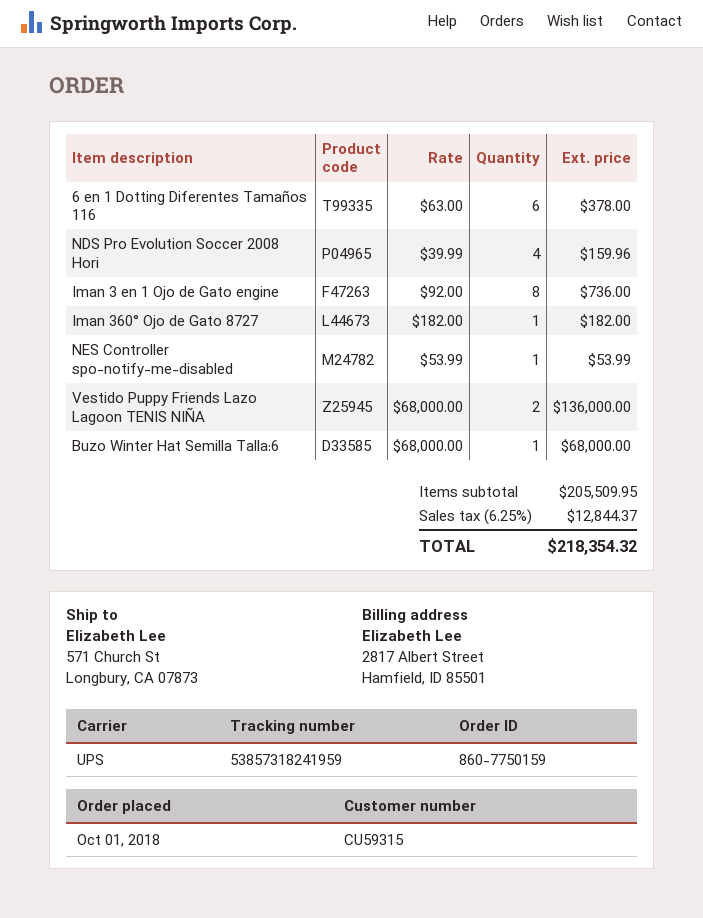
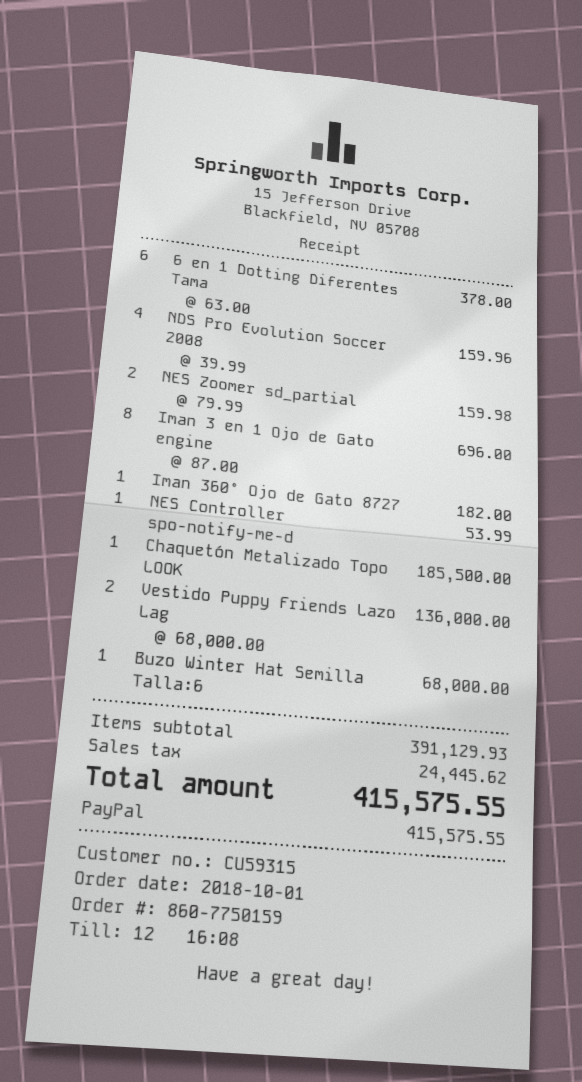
Iman 3 en 1 Ojo de Gato engine: 8 x 92.00 = 736.00 -> 8 x 87.00 = 696.00
NES Zoomer sd_partial: none -> 2 x 79.99 = 159.98
Chaquetón Metalizado Topo LOOK: none -> 1 x 185500.00 = 185500.00
subtotal: 205509.95 -> 391129.93
tax: 12844.37 -> 24445.62
total: 218354.32 -> 415575.55

